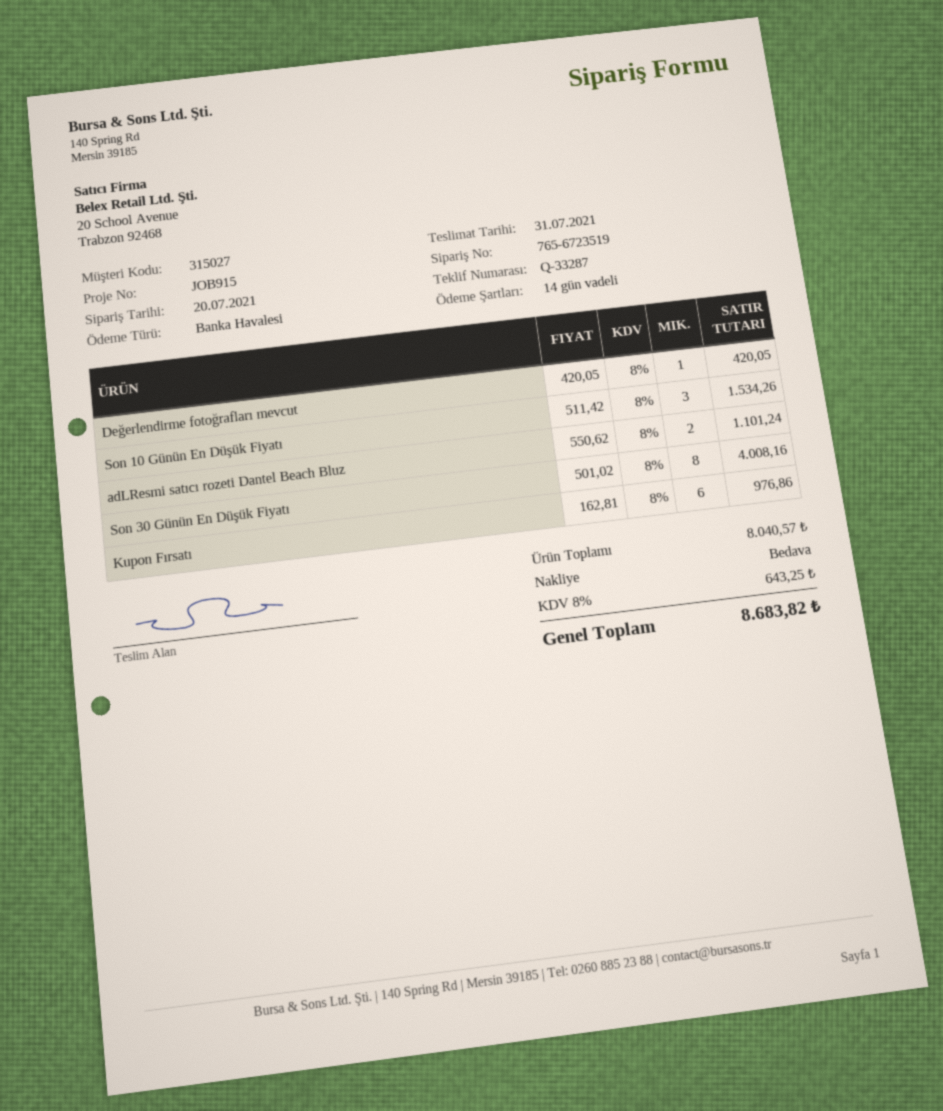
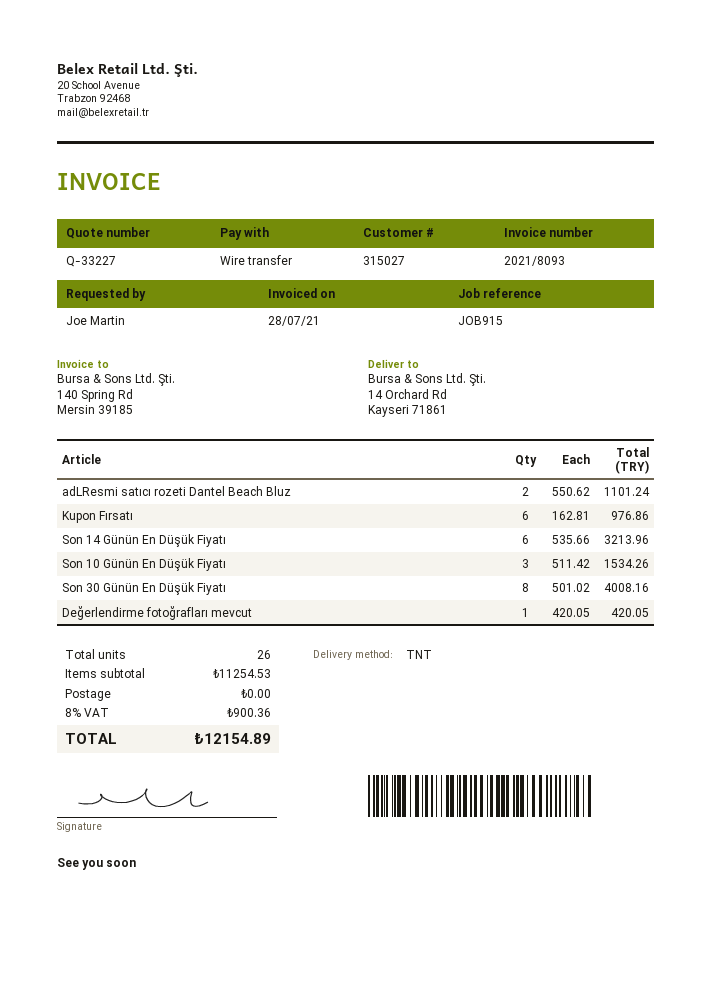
quote number: Q-33287 -> Q-33227
Son 14 Günün En Düşük Fiyatı: none -> 6 x 535.66 = 3213.96
subtotal: 8040.57 -> 11254.53
tax: 8% = 643.25 -> 8% = 900.36
total: 8683.82 -> 12154.89

